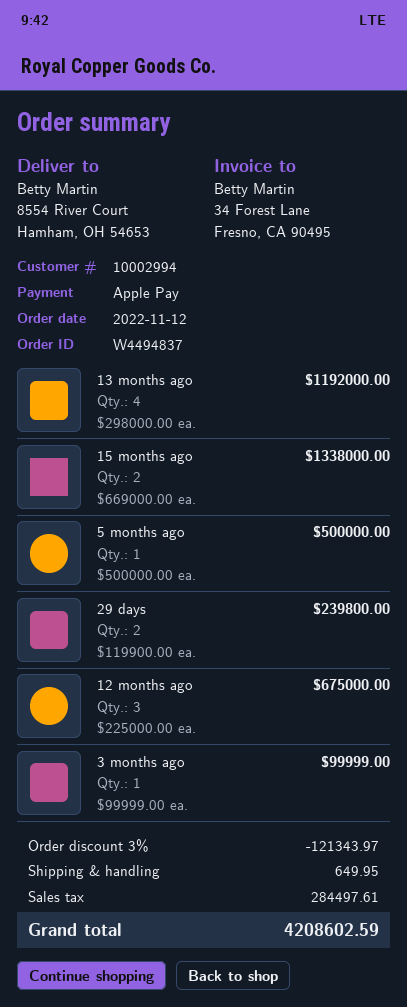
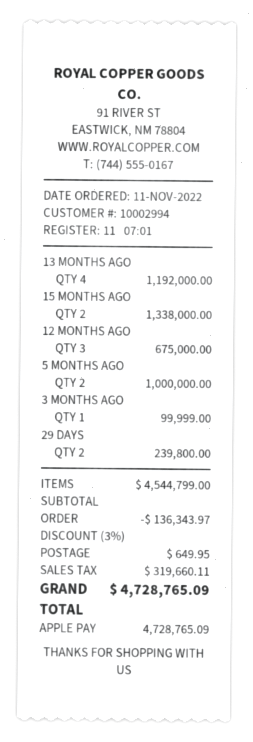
order date: 2022-11-12 -> 2022-11-11
5 months ago: 1 for 500000.00 -> 2 for 1000000.00
discount: 3% = 121343.97 -> 3% = 136343.97
tax: 284497.61 -> 319660.11
total: 4208602.59 -> 4728765.09

